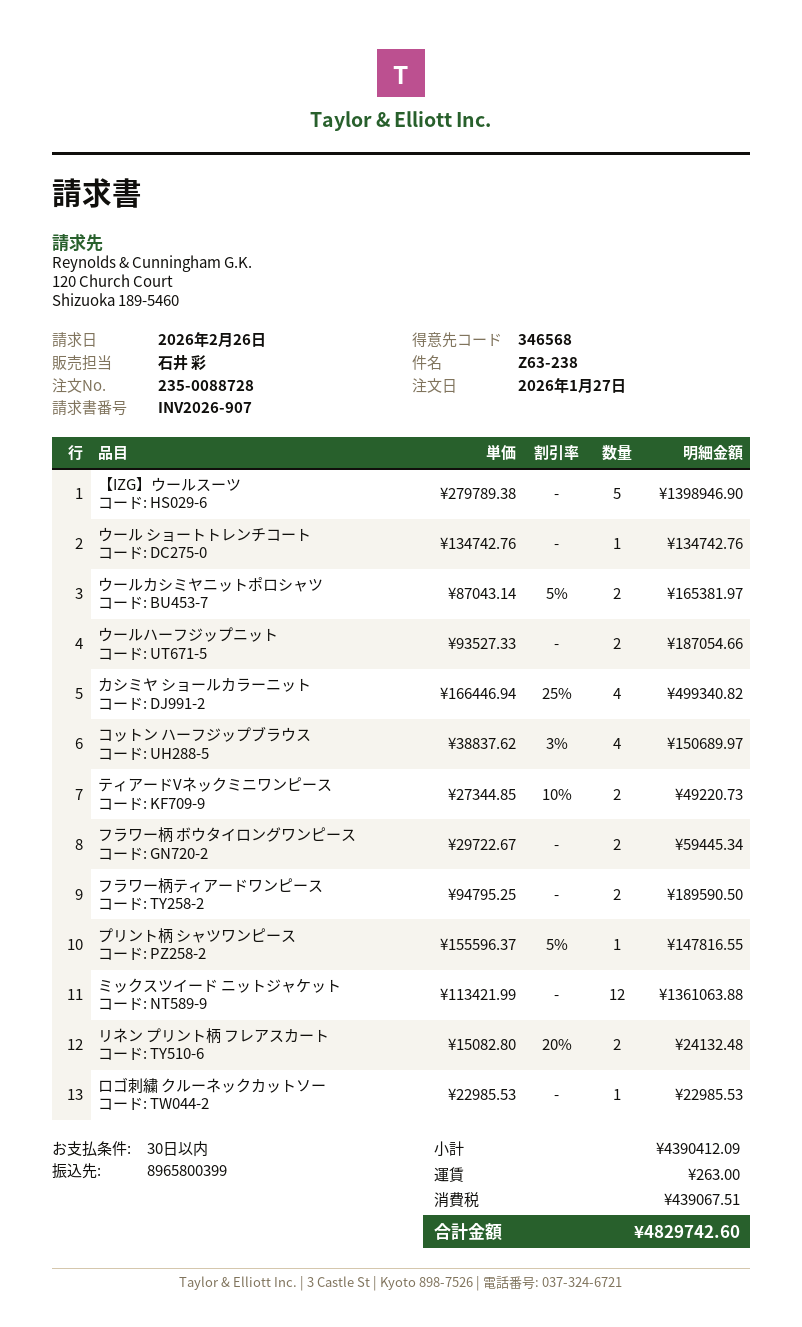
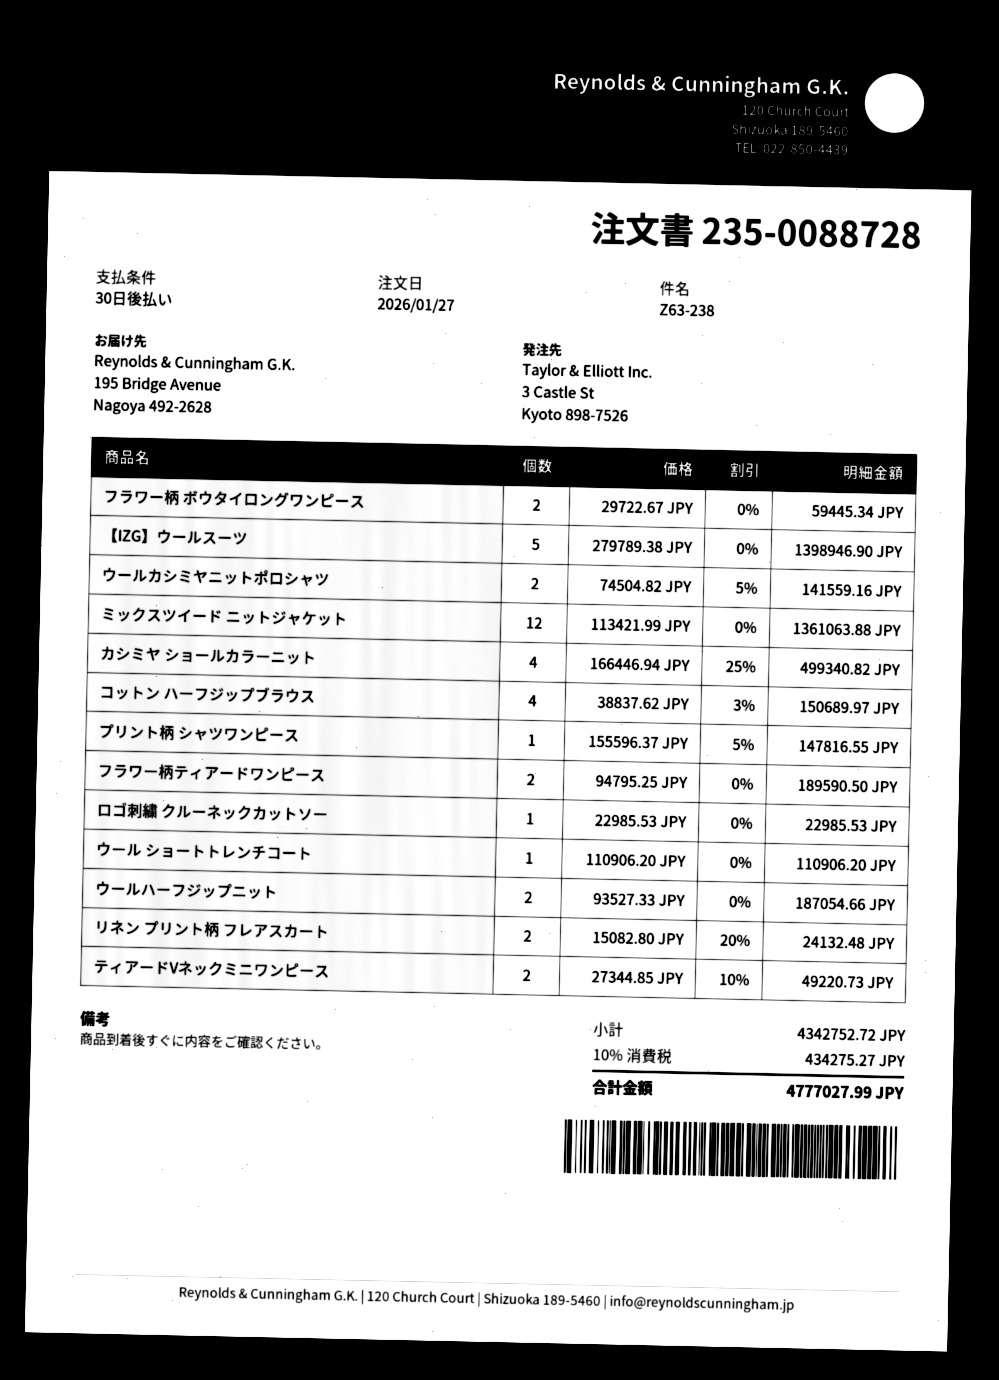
ウール ショートトレンチコート: 1 x 134742.76 = 134742.76 -> 1 x 110906.20 = 110906.20
ウールカシミヤニットポロシャツ: 2 x 87043.14 - 5% = 165381.97 -> 2 x 74504.82 - 5% = 141559.16
subtotal: 4390412.09 -> 4342752.72
shipping: 263.00 -> none
tax: 439067.51 -> 434275.27
total: 4829742.60 -> 4777027.99

